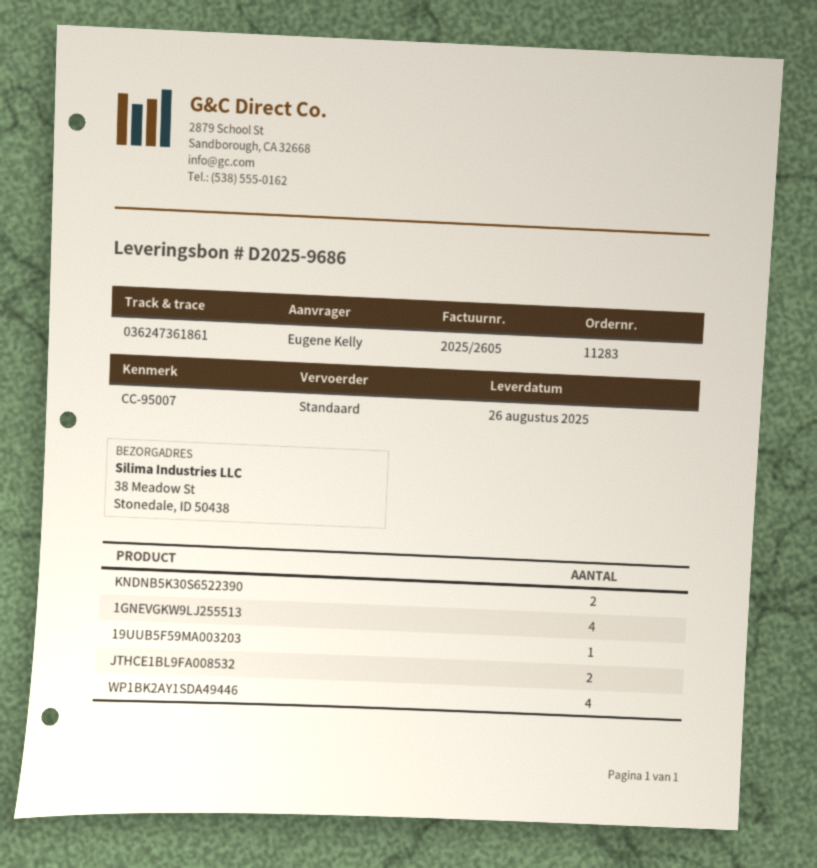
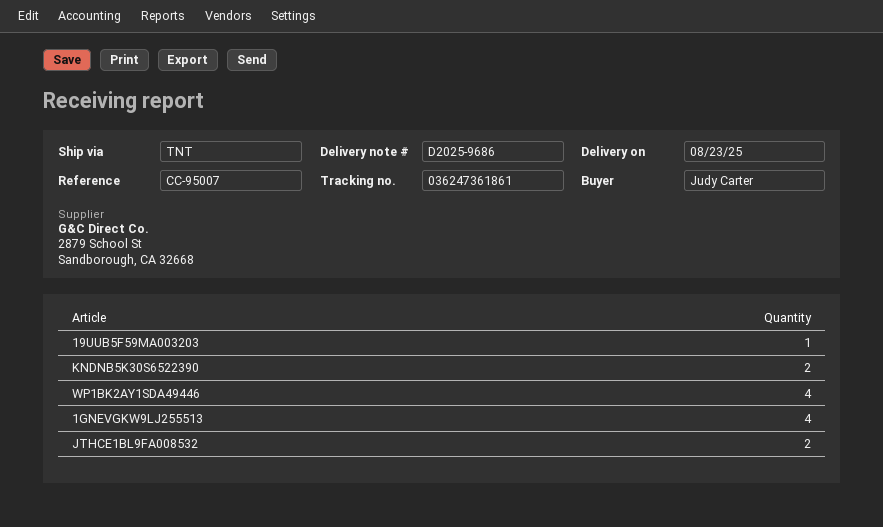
delivery date: 2025-08-26 -> 2025-08-23
ordered by: Eugene Kelly -> Judy Carter
shipping method: standard -> TNT

